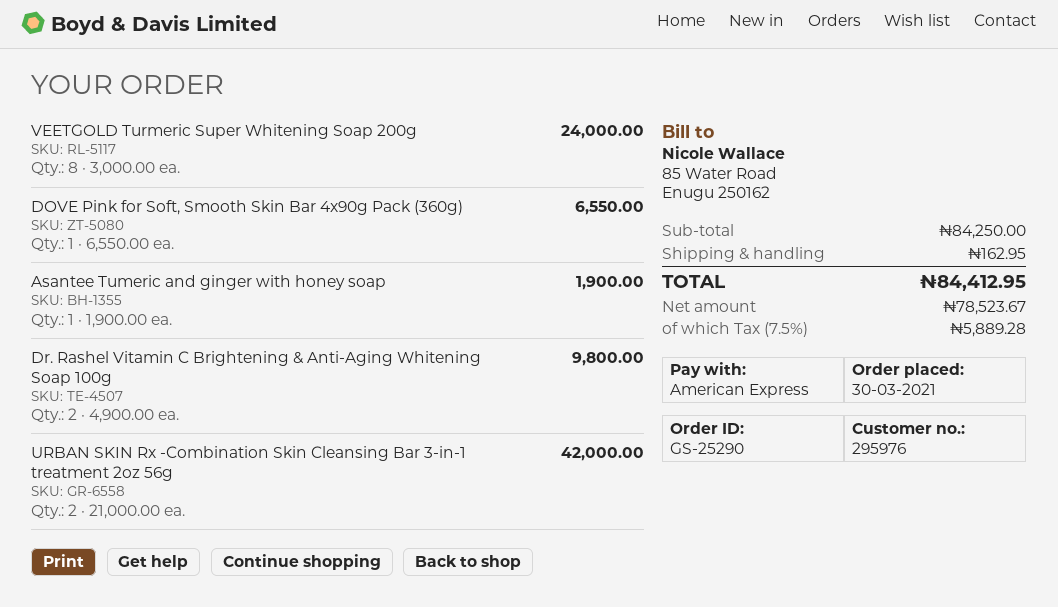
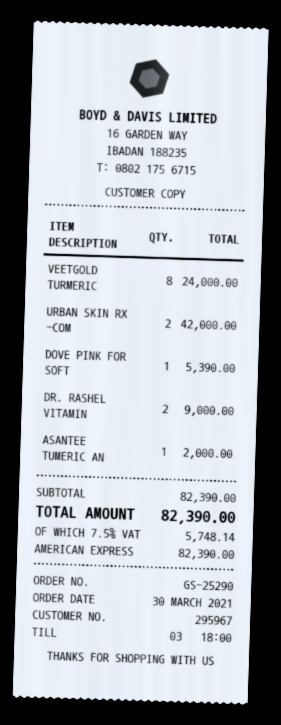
customer number: 295976 -> 295967
DOVE Pink for Soft, Smooth Skin Bar 4x90g Pack (360g): 1 for 6550.00 -> 1 for 5390.00
Asantee Tumeric and ginger with honey soap: 1 for 1900.00 -> 1 for 2000.00
Dr. Rashel Vitamin C Brightening & Anti-Aging Whitening Soap 100g: 2 for 9800.00 -> 2 for 9000.00
subtotal: 84250.00 -> 82390.00
shipping: 162.95 -> none
tax: 7.5% = 5889.28 -> 7.5% = 5748.14
total: 84412.95 -> 82390.00

